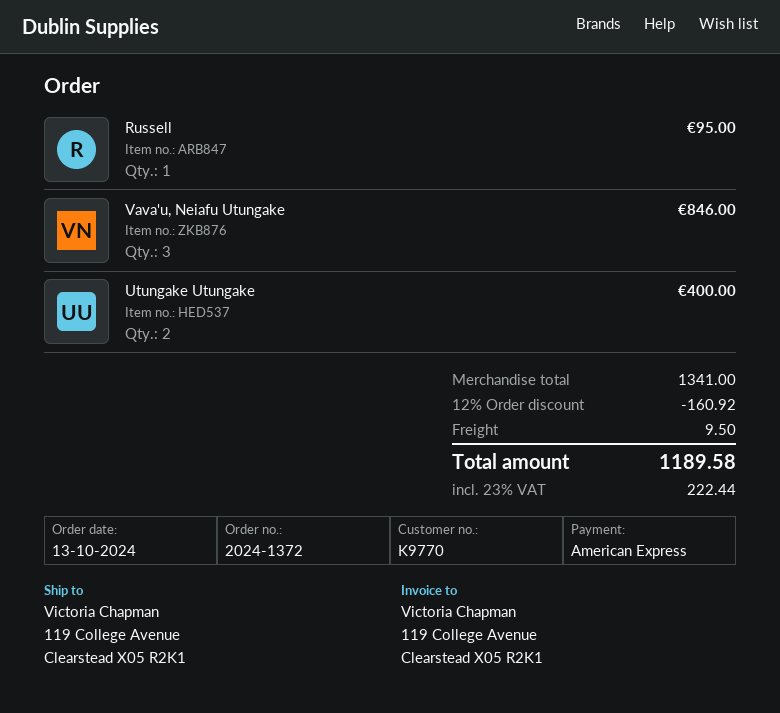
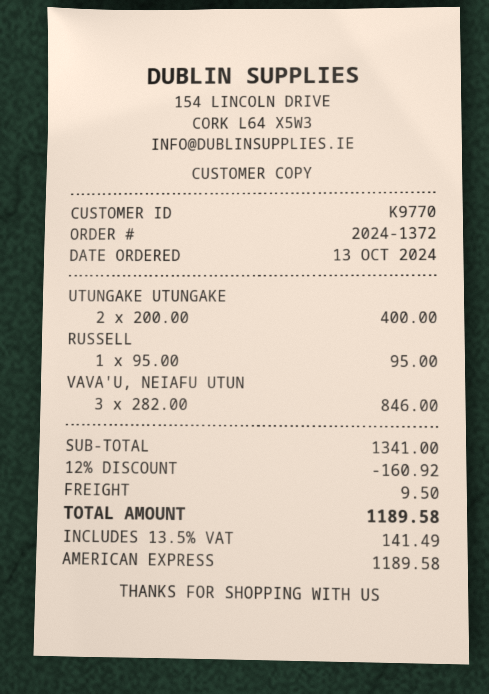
tax: 23% = 222.44 -> 13.5% = 141.49

